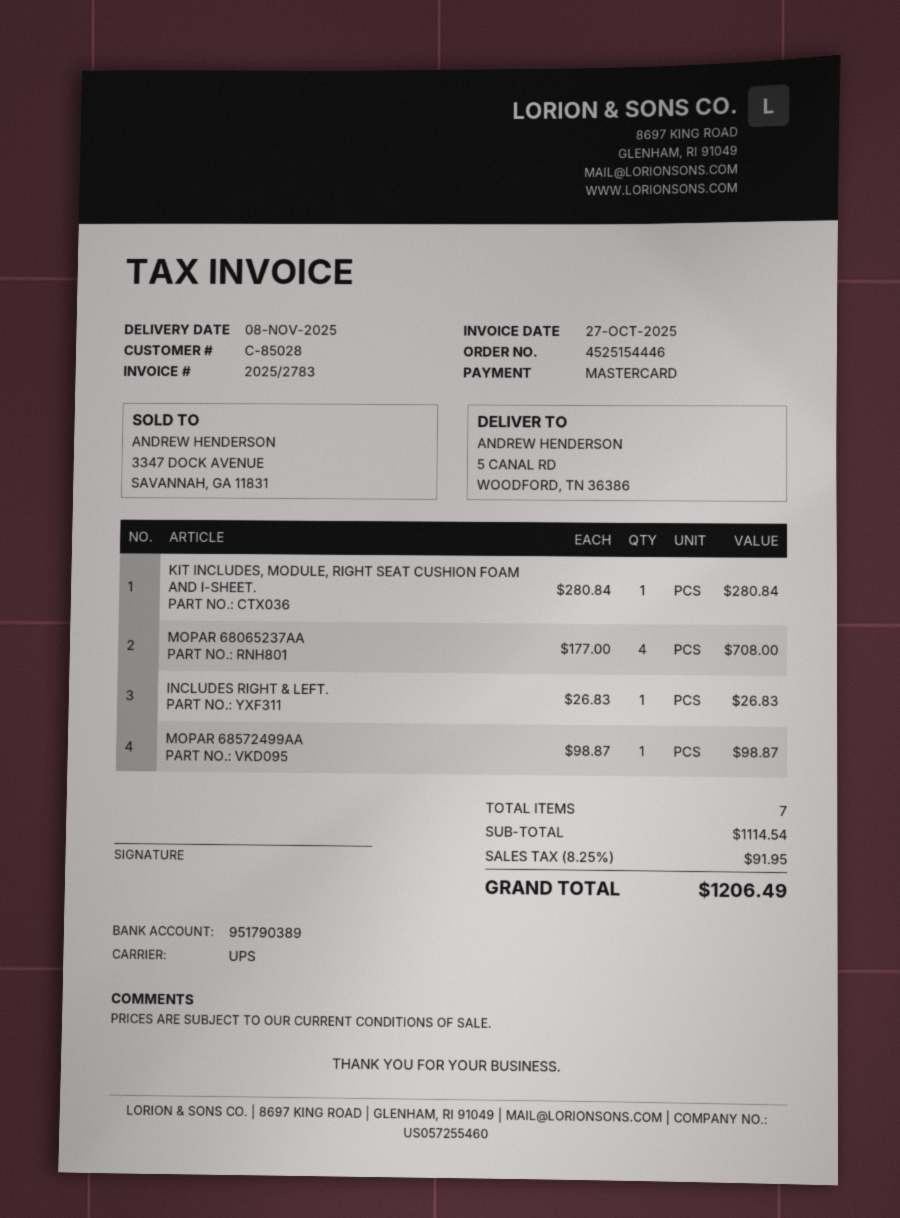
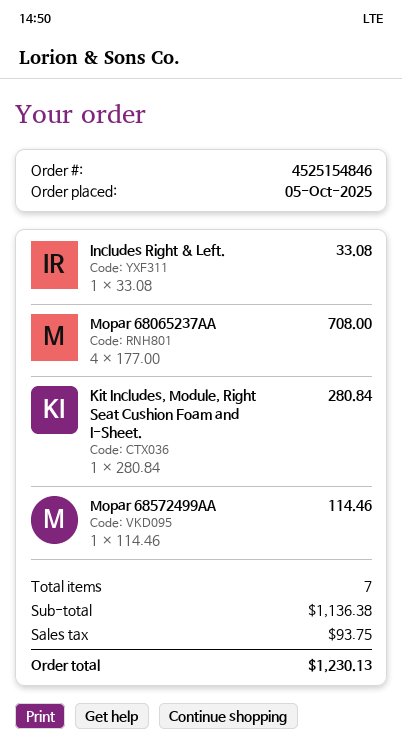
order number: 4525154446 -> 4525154846
INCLUDES RIGHT & LEFT.: 1 x 26.83 = 26.83 -> 1 x 33.08 = 33.08
MOPAR 68572499AA: 1 x 98.87 = 98.87 -> 1 x 114.46 = 114.46
subtotal: 1114.54 -> 1136.38
tax: 91.95 -> 93.75
total: 1206.49 -> 1230.13

